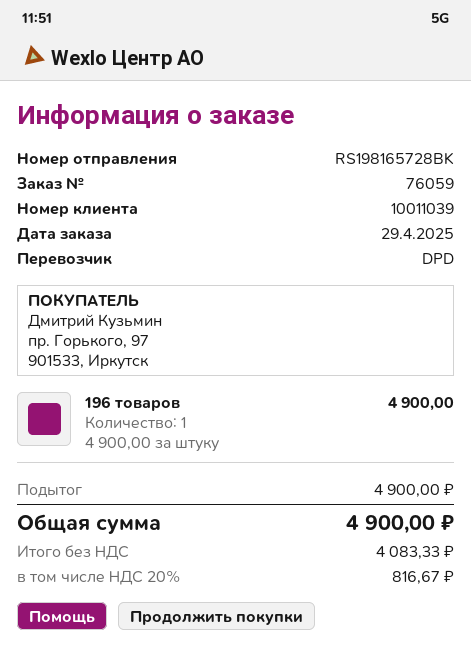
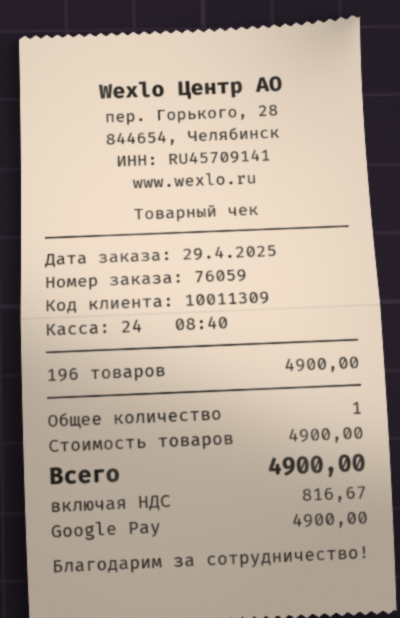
customer number: 10011039 -> 10011309

